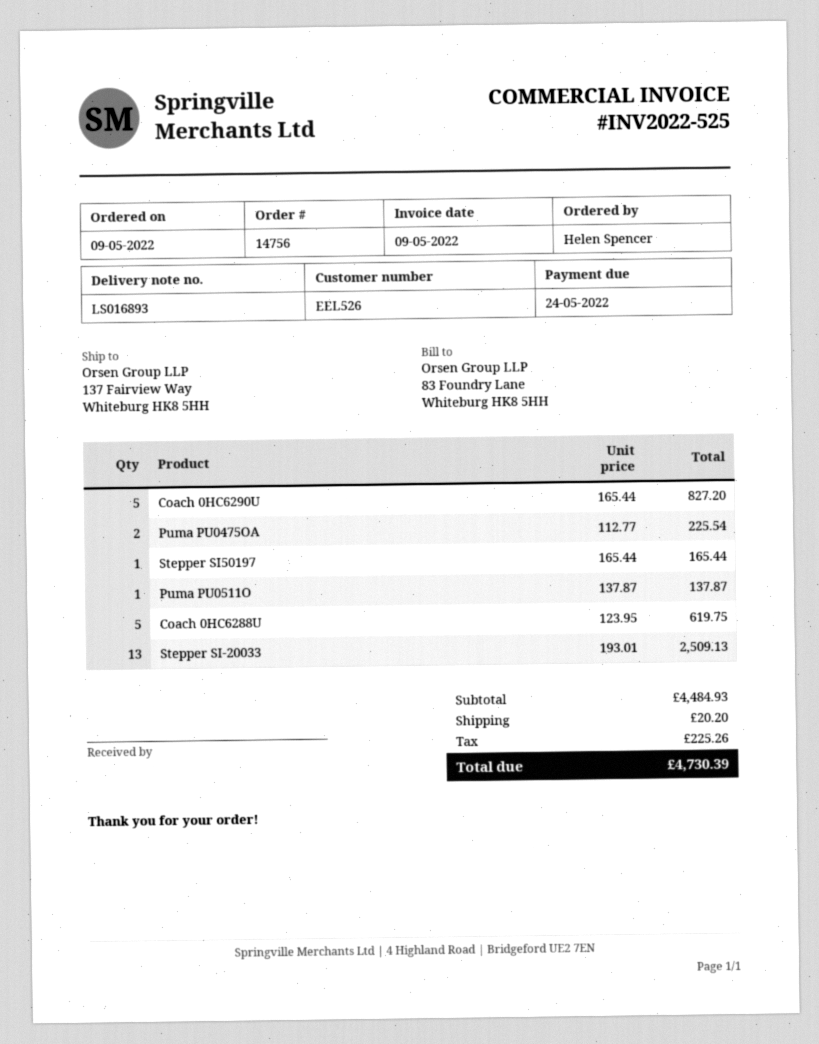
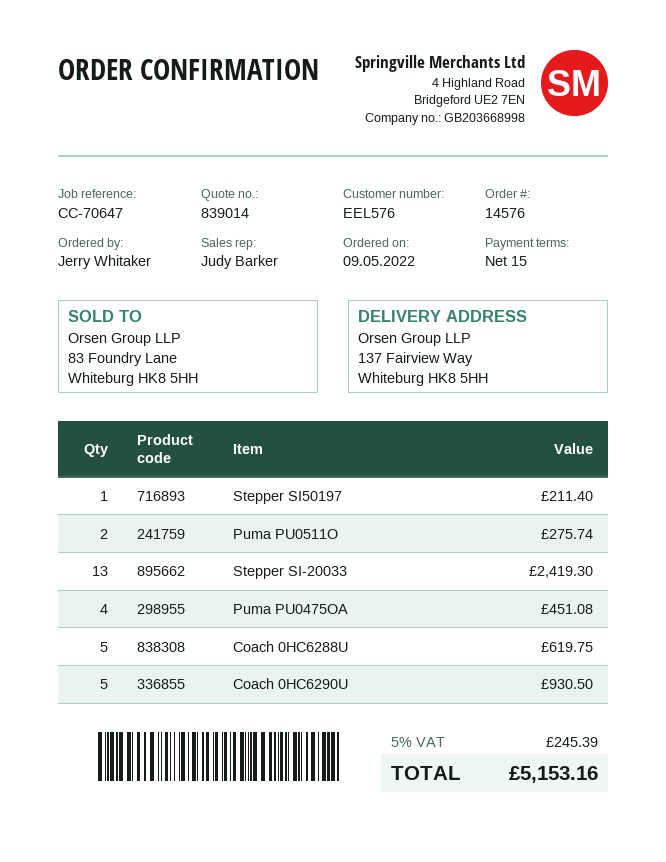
order number: 14756 -> 14576
customer number: EEL526 -> EEL576
ordered by: Helen Spencer -> Jerry Whitaker
Coach 0HC6290U: 5 for 827.20 -> 5 for 930.50
Puma PU0475OA: 2 for 225.54 -> 4 for 451.08
Stepper SI50197: 1 for 165.44 -> 1 for 211.40
Puma PU0511O: 1 for 137.87 -> 2 for 275.74
Stepper SI-20033: 13 for 2509.13 -> 13 for 2419.30
shipping: 20.20 -> none
tax: 225.26 -> 245.39
total: 4730.39 -> 5153.16

